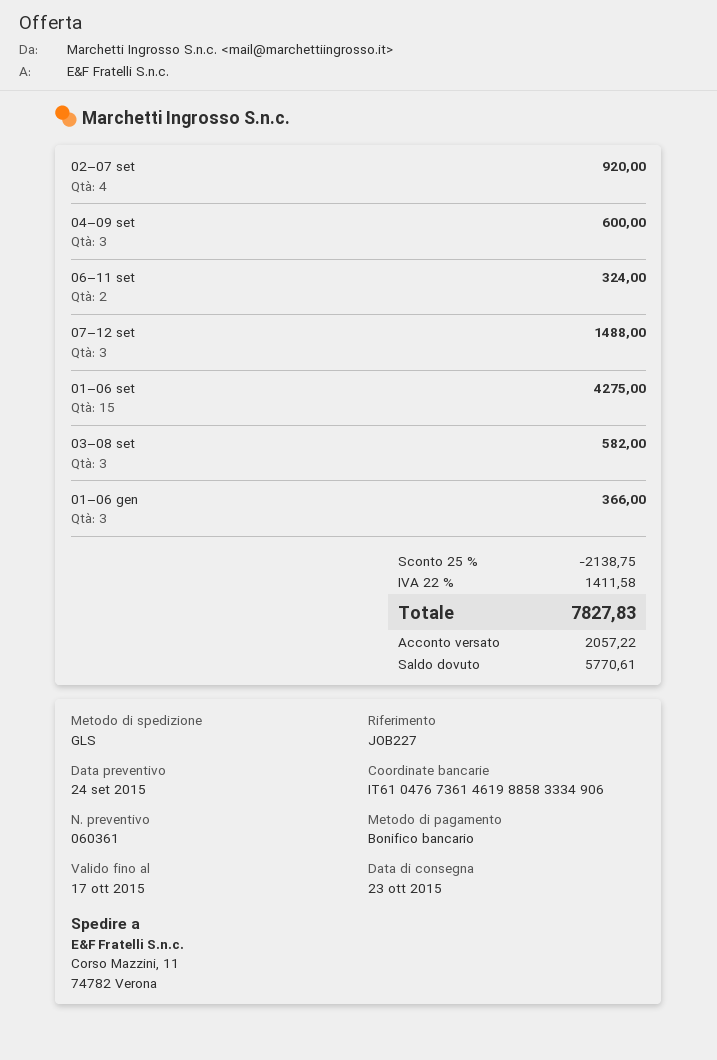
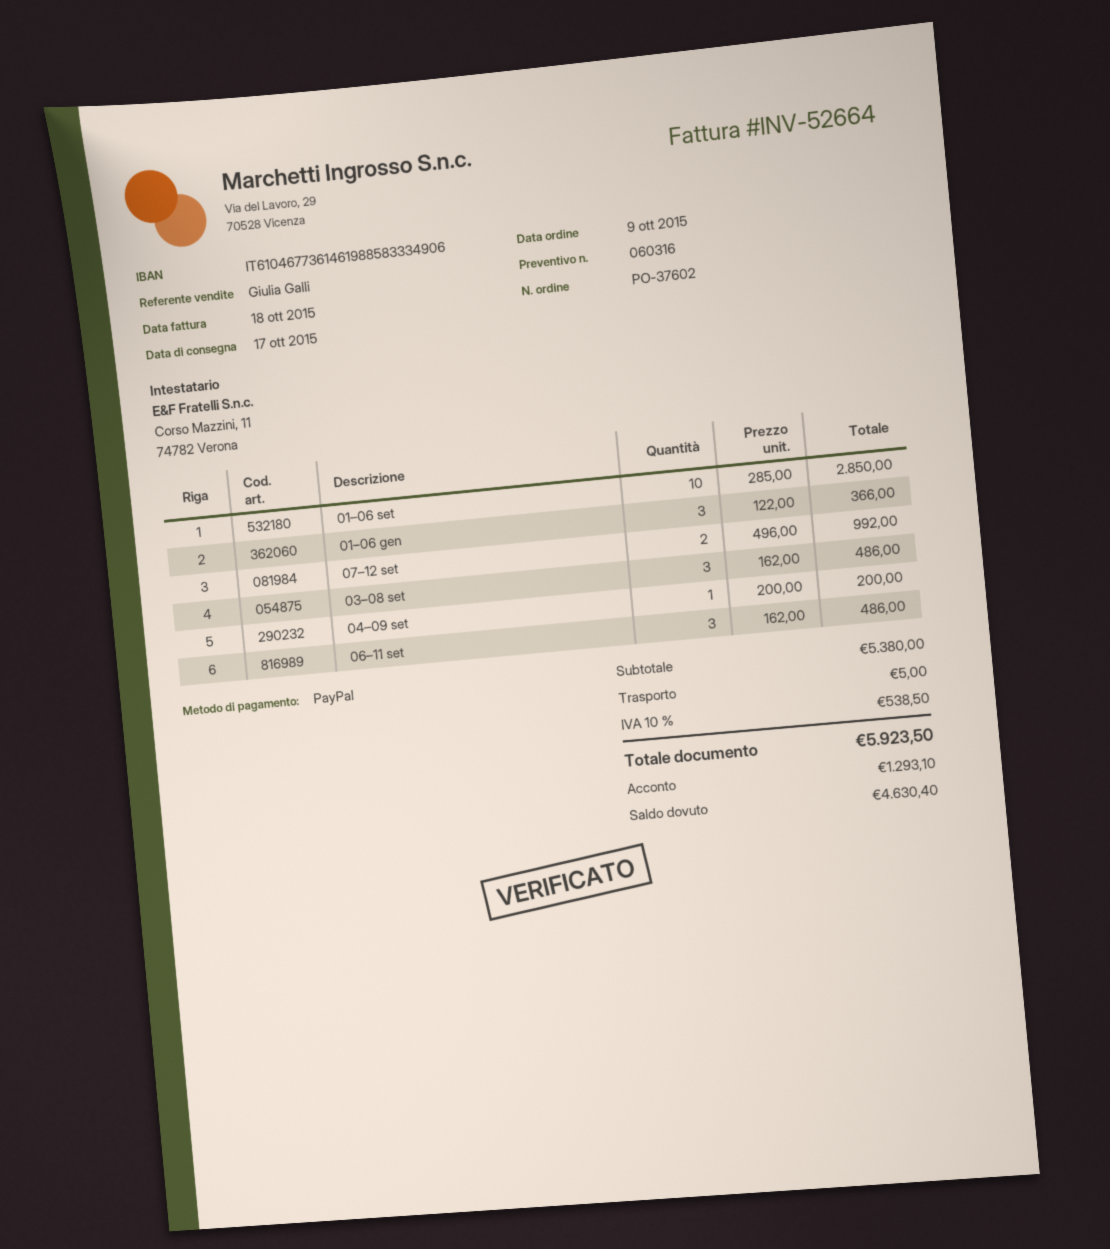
quote number: 060361 -> 060316
delivery date: 2015-10-23 -> 2015-10-17
payment method: bank transfer -> PayPal
bank account: IT6104767361461988583334906 -> IT6104677361461988583334906
02–07 set: 4 for 920.00 -> none
04–09 set: 3 for 600.00 -> 1 for 200.00
06–11 set: 2 for 324.00 -> 3 for 486.00
07–12 set: 3 for 1488.00 -> 2 for 992.00
01–06 set: 15 for 4275.00 -> 10 for 2850.00
03–08 set: 3 for 582.00 -> 3 for 486.00
discount: 25% = 2138.75 -> none
shipping: none -> 5.00
tax: 22% = 1411.58 -> 10% = 538.50
total: 7827.83 -> 5923.50
deposit: 2057.22 -> 1293.10
balance: 5770.61 -> 4630.40

